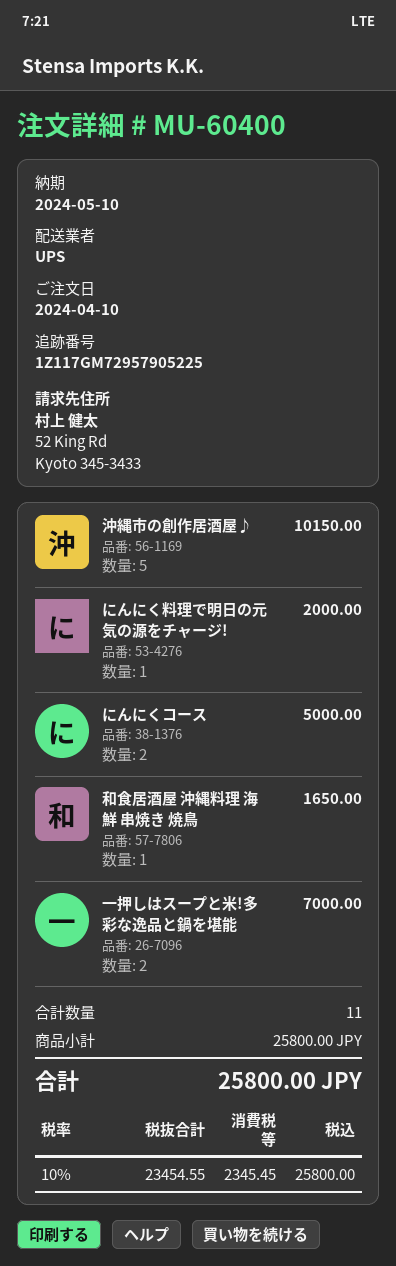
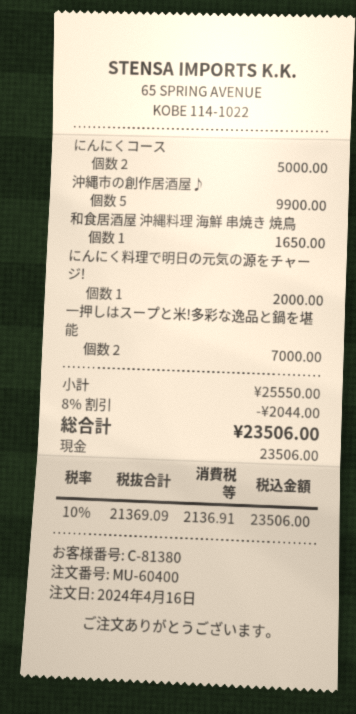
order date: 2024-04-10 -> 2024-04-16
沖縄市の創作居酒屋♪: 5 for 10150.00 -> 5 for 9900.00
subtotal: 25800.00 -> 25550.00
discount: none -> 8% = 2044.00
net: 23454.55 -> 21369.09
tax: 10% = 2345.45 -> 10% = 2136.91
total: 25800.00 -> 23506.00

